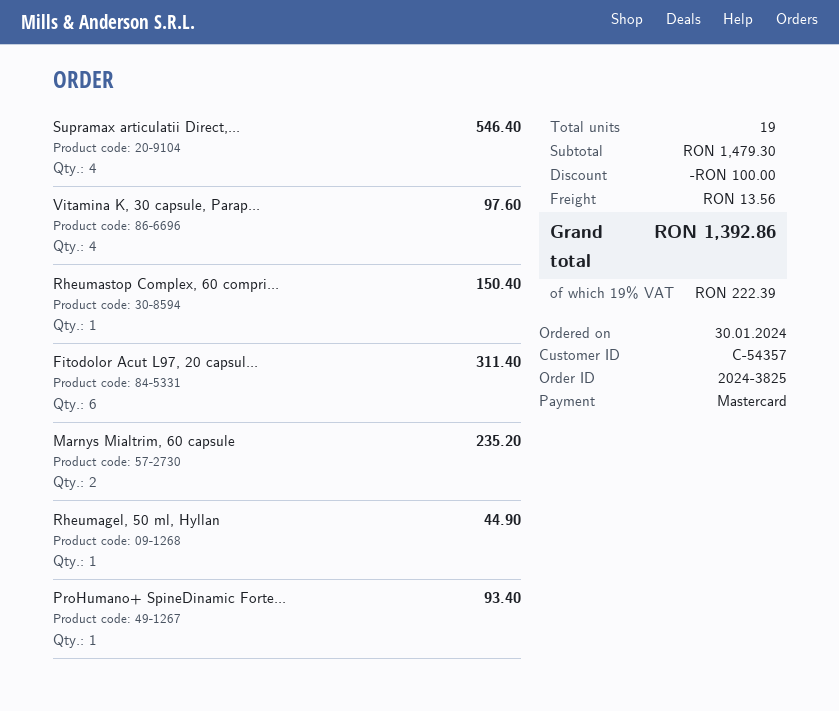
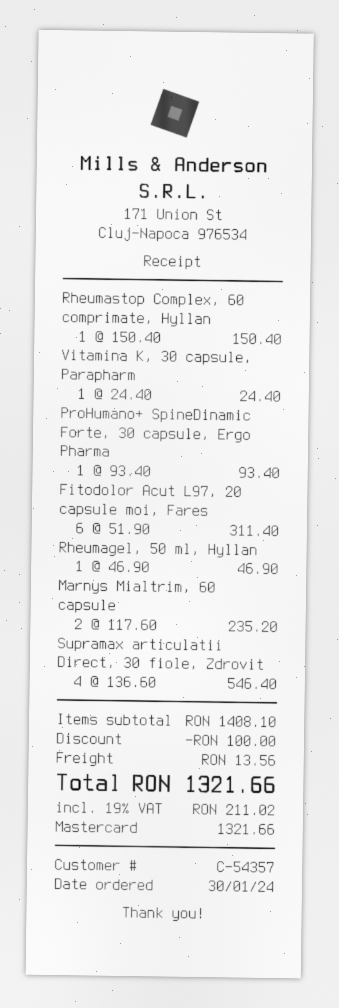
Vitamina K, 30 capsule, Parap...: 4 for 97.60 -> 1 for 24.40
Rheumagel, 50 ml, Hyllan: 1 for 44.90 -> 1 for 46.90
subtotal: 1479.30 -> 1408.10
tax: 19% = 222.39 -> 19% = 211.02
total: 1392.86 -> 1321.66

